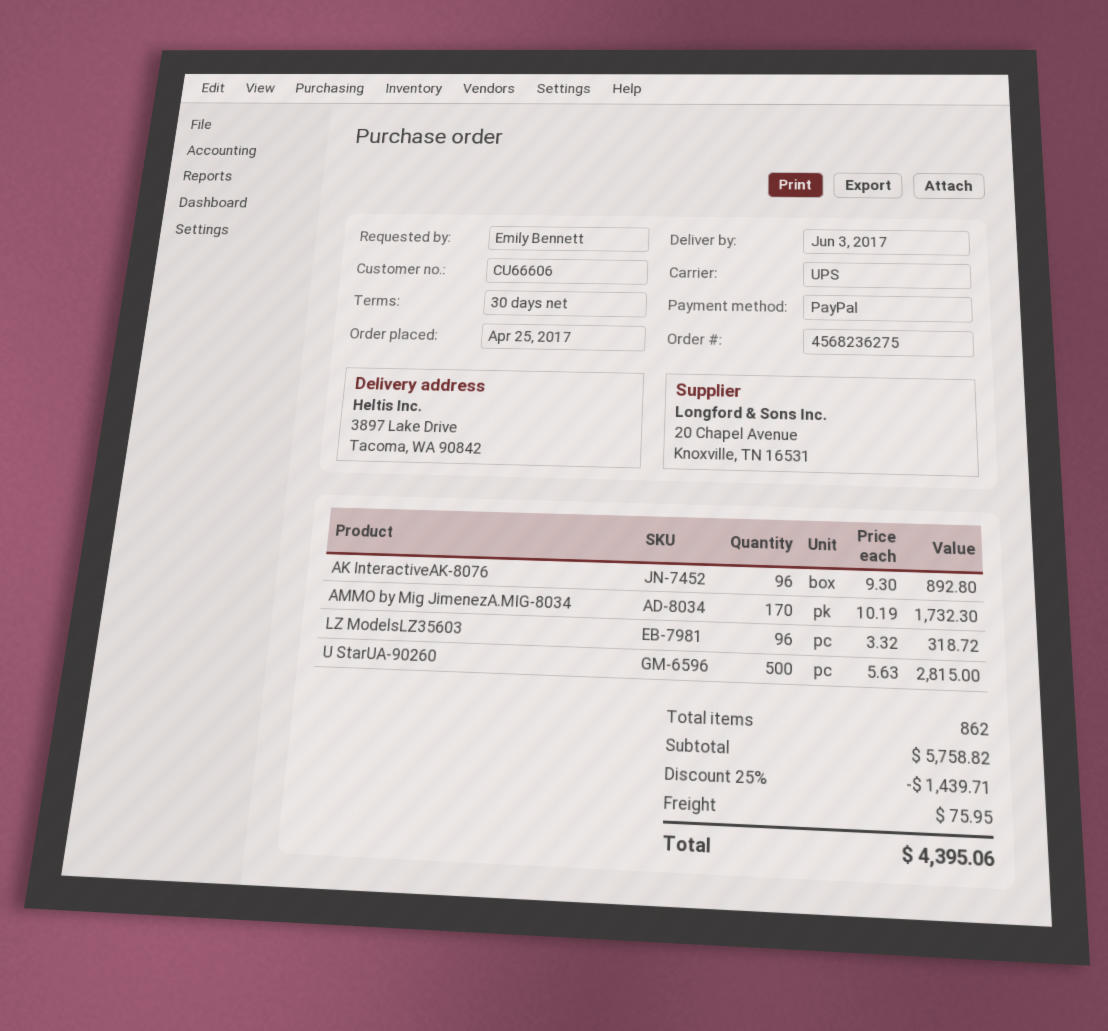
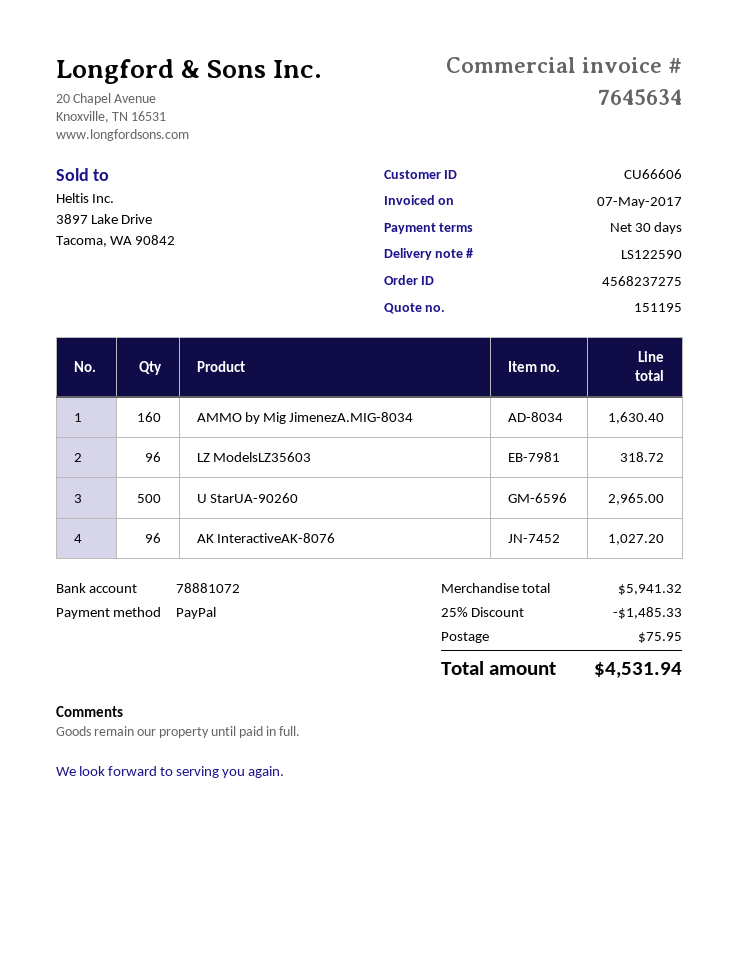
order number: 4568236275 -> 4568237275
AK InteractiveAK-8076: 96 for 892.80 -> 96 for 1027.20
AMMO by Mig JimenezA.MIG-8034: 170 for 1732.30 -> 160 for 1630.40
U StarUA-90260: 500 for 2815.00 -> 500 for 2965.00
subtotal: 5758.82 -> 5941.32
discount: 25% = 1439.71 -> 25% = 1485.33
total: 4395.06 -> 4531.94

